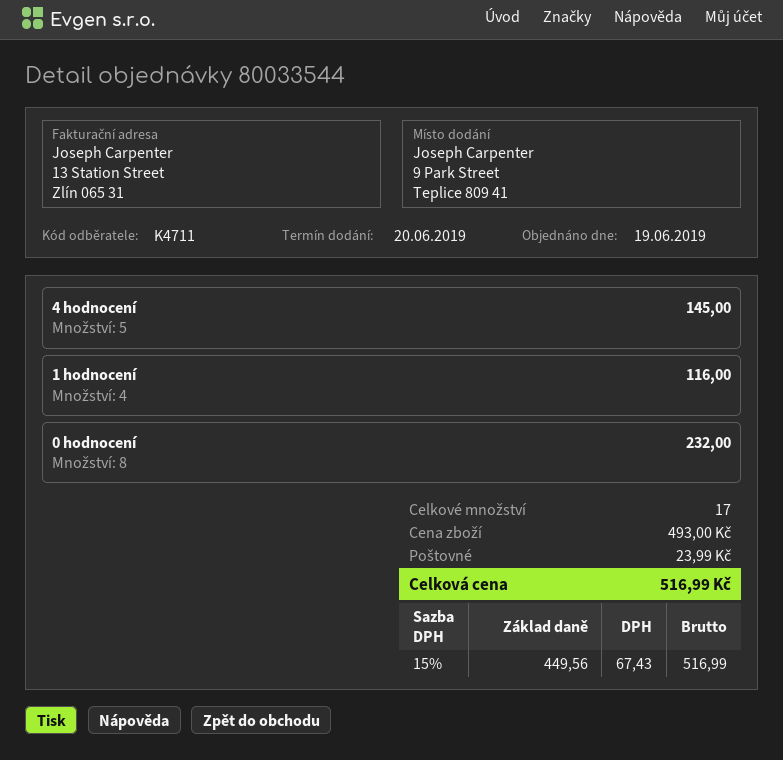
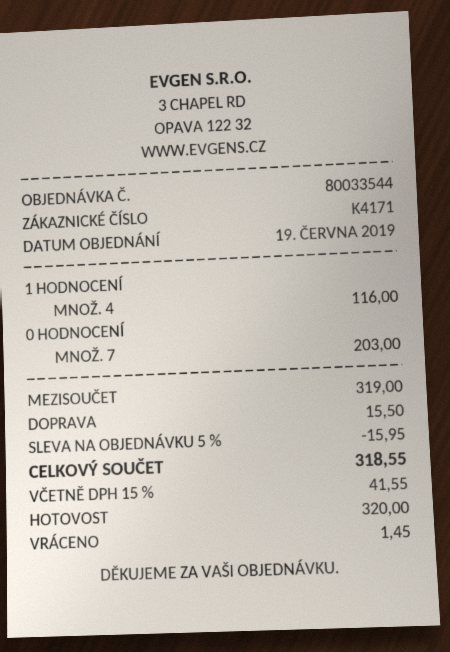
customer number: K4711 -> K4171
4 hodnocení: 5 for 145.00 -> none
0 hodnocení: 8 for 232.00 -> 7 for 203.00
subtotal: 493.00 -> 319.00
discount: none -> 5% = 15.95
shipping: 23.99 -> 15.50
tax: 15% = 67.43 -> 15% = 41.55
total: 516.99 -> 318.55

